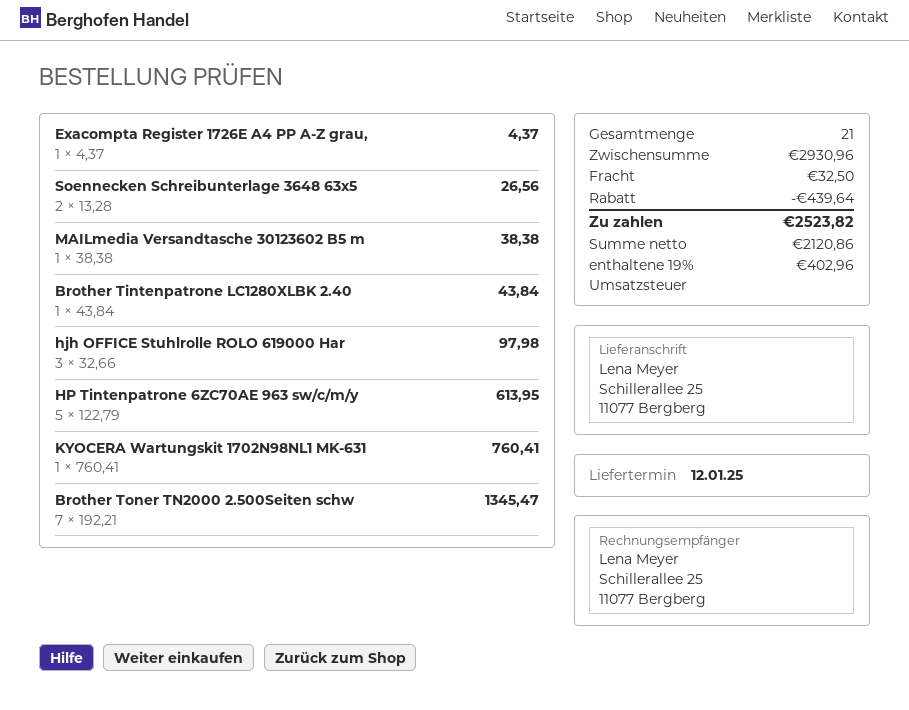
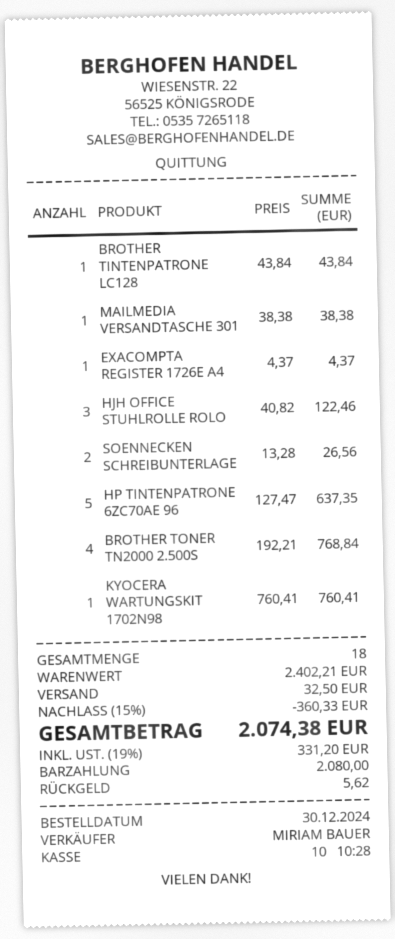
hjh OFFICE Stuhlrolle ROLO 619000 Har: 3 x 32.66 = 97.98 -> 3 x 40.82 = 122.46
HP Tintenpatrone 6ZC70AE 963 sw/c/m/y: 5 x 122.79 = 613.95 -> 5 x 127.47 = 637.35
Brother Toner TN2000 2.500Seiten schw: 7 x 192.21 = 1345.47 -> 4 x 192.21 = 768.84
total quantity: 21 -> 18
subtotal: 2930.96 -> 2402.21
discount: 439.64 -> 360.33
tax: 19% = 402.96 -> 19% = 331.20
total: 2523.82 -> 2074.38

